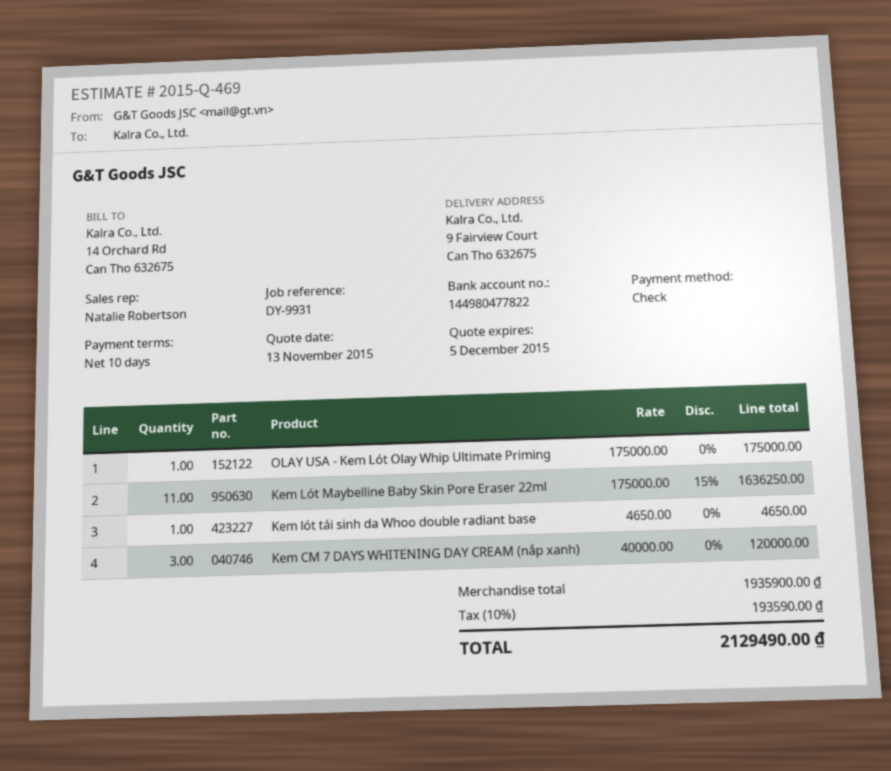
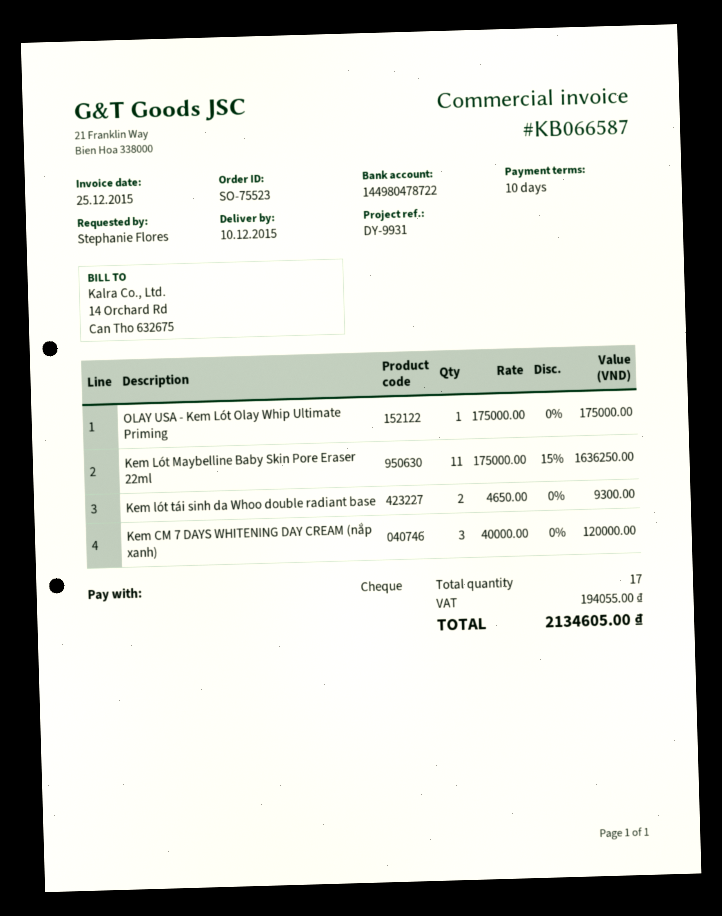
bank account: 144980477822 -> 144980478722
Kem lót tái sinh da Whoo double radiant base: 1 x 4650.00 = 4650.00 -> 2 x 4650.00 = 9300.00
tax: 193590.00 -> 194055.00
total: 2129490.00 -> 2134605.00

